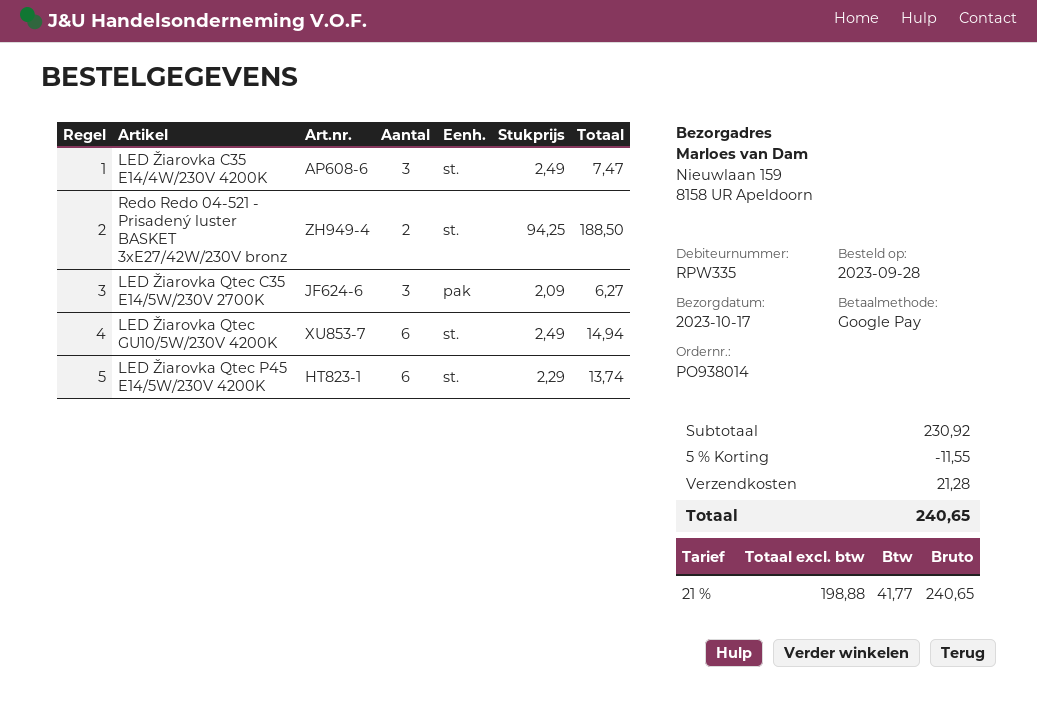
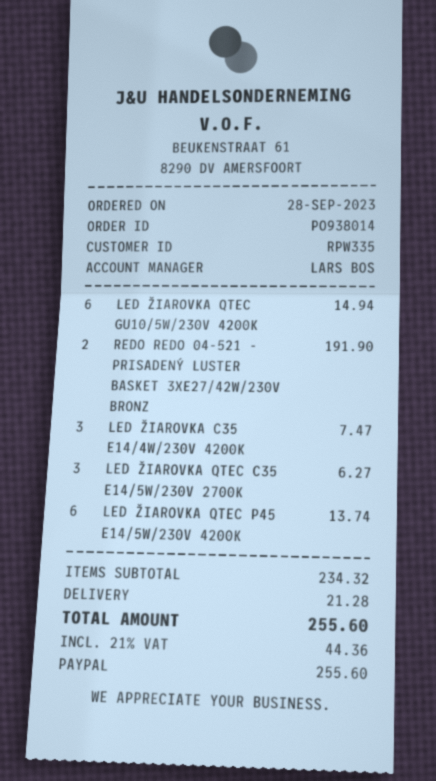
payment method: Google Pay -> PayPal
Redo Redo 04-521 - Prisadený luster BASKET 3xE27/42W/230V bronz: 2 for 188.50 -> 2 for 191.90
subtotal: 230.92 -> 234.32
discount: 5% = 11.55 -> none
tax: 21% = 41.77 -> 21% = 44.36
total: 240.65 -> 255.60

